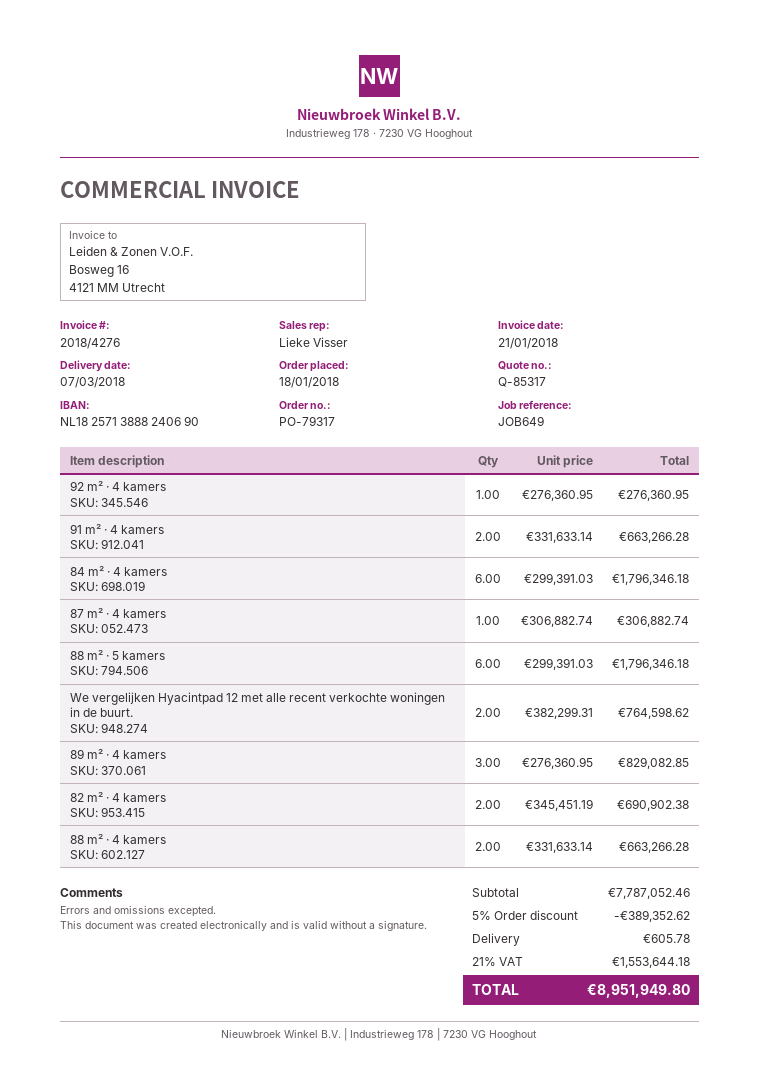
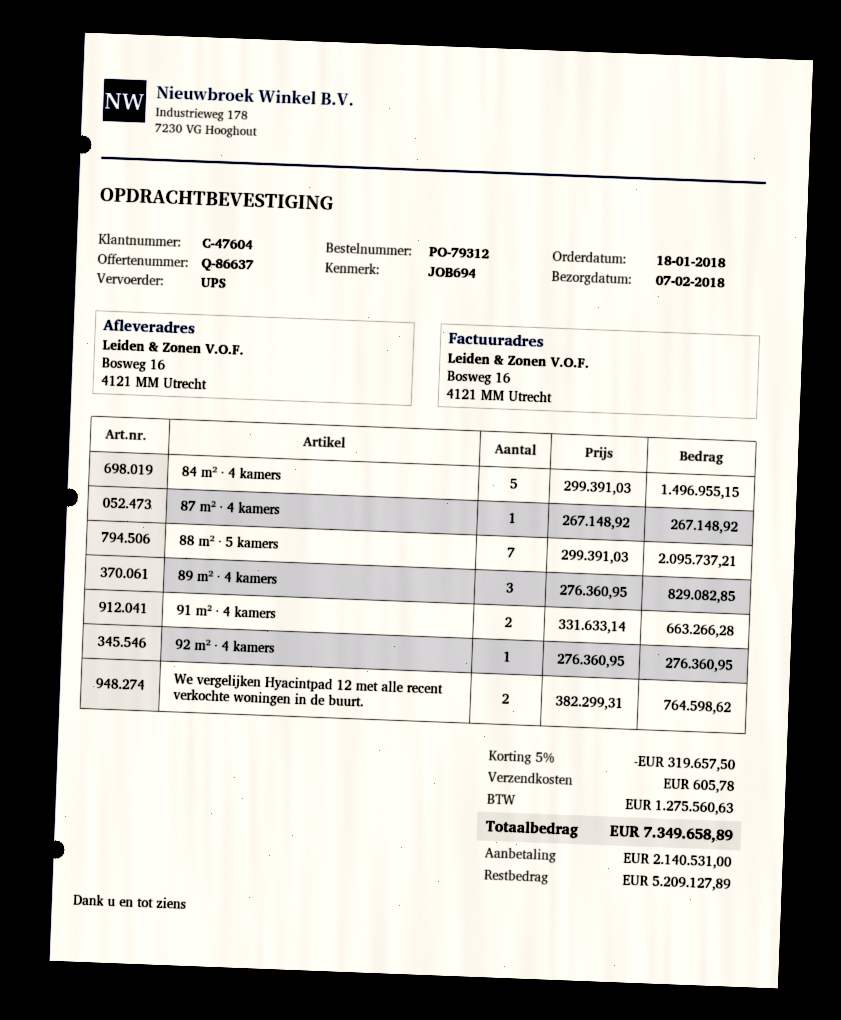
quote number: Q-85317 -> Q-86637
order number: PO-79317 -> PO-79312
delivery date: 2018-03-07 -> 2018-02-07
reference: JOB649 -> JOB694
84 m² · 4 kamers: 6 x 299391.03 = 1796346.18 -> 5 x 299391.03 = 1496955.15
87 m² · 4 kamers: 1 x 306882.74 = 306882.74 -> 1 x 267148.92 = 267148.92
88 m² · 5 kamers: 6 x 299391.03 = 1796346.18 -> 7 x 299391.03 = 2095737.21
82 m² · 4 kamers: 2 x 345451.19 = 690902.38 -> none
88 m² · 4 kamers: 2 x 331633.14 = 663266.28 -> none
discount: 5% = 389352.62 -> 5% = 319657.50
tax: 1553644.18 -> 1275560.63
total: 8951949.80 -> 7349658.89

